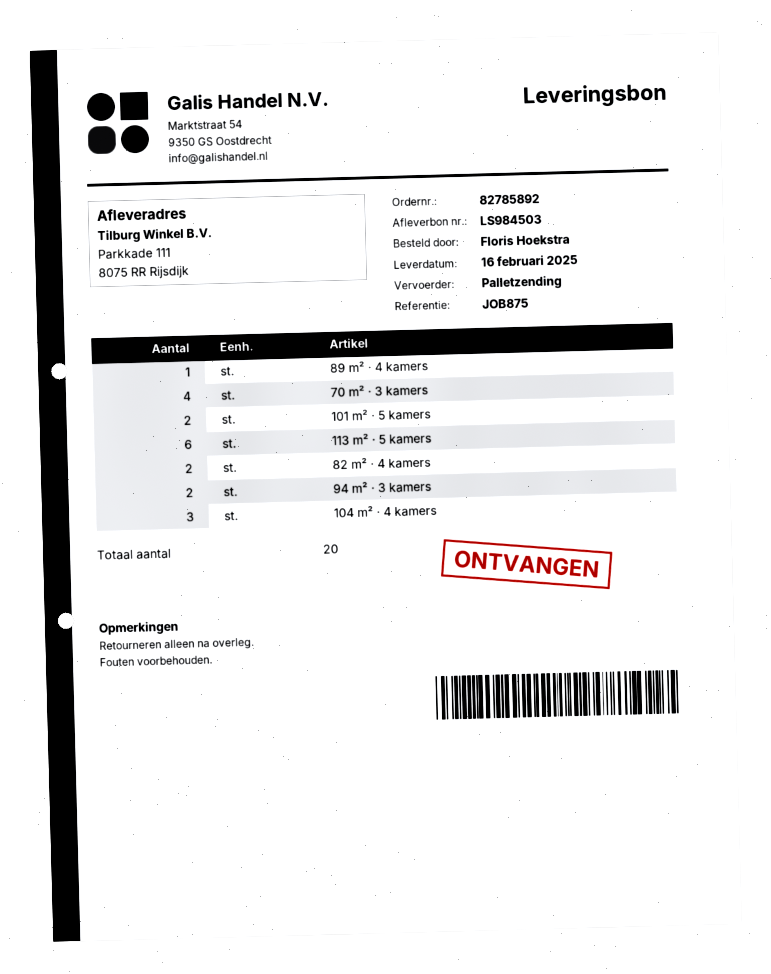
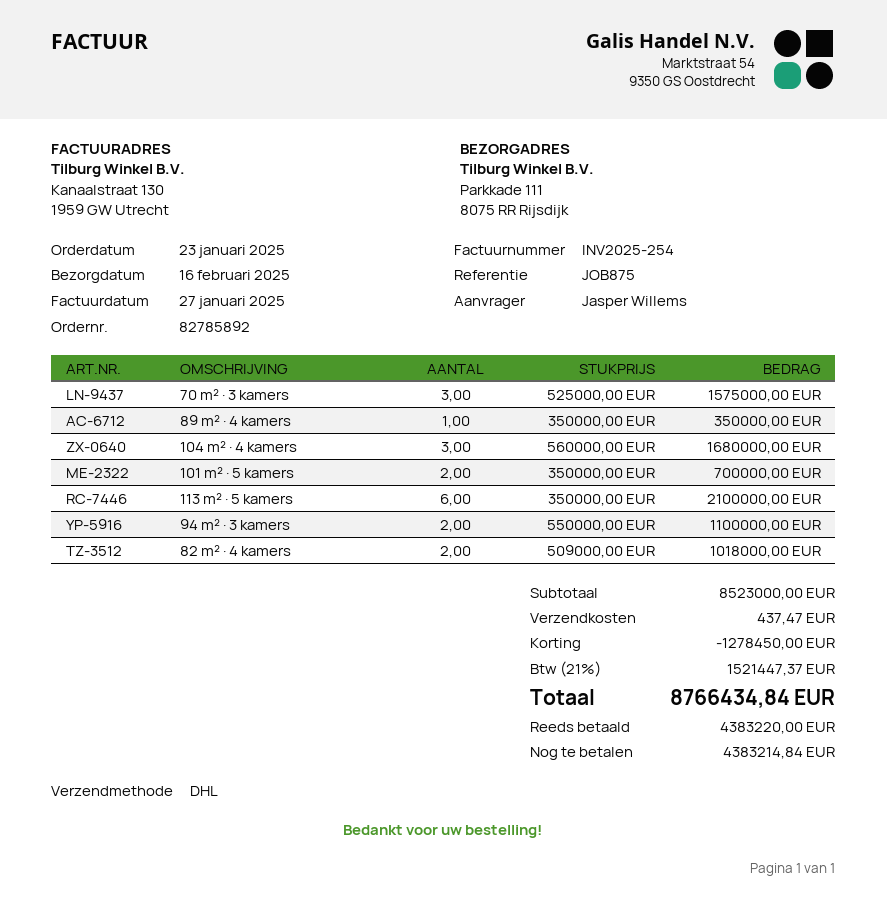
ordered by: Floris Hoekstra -> Jasper Willems
shipping method: pallet freight -> DHL
70 m² · 3 kamers: 4 -> 3

